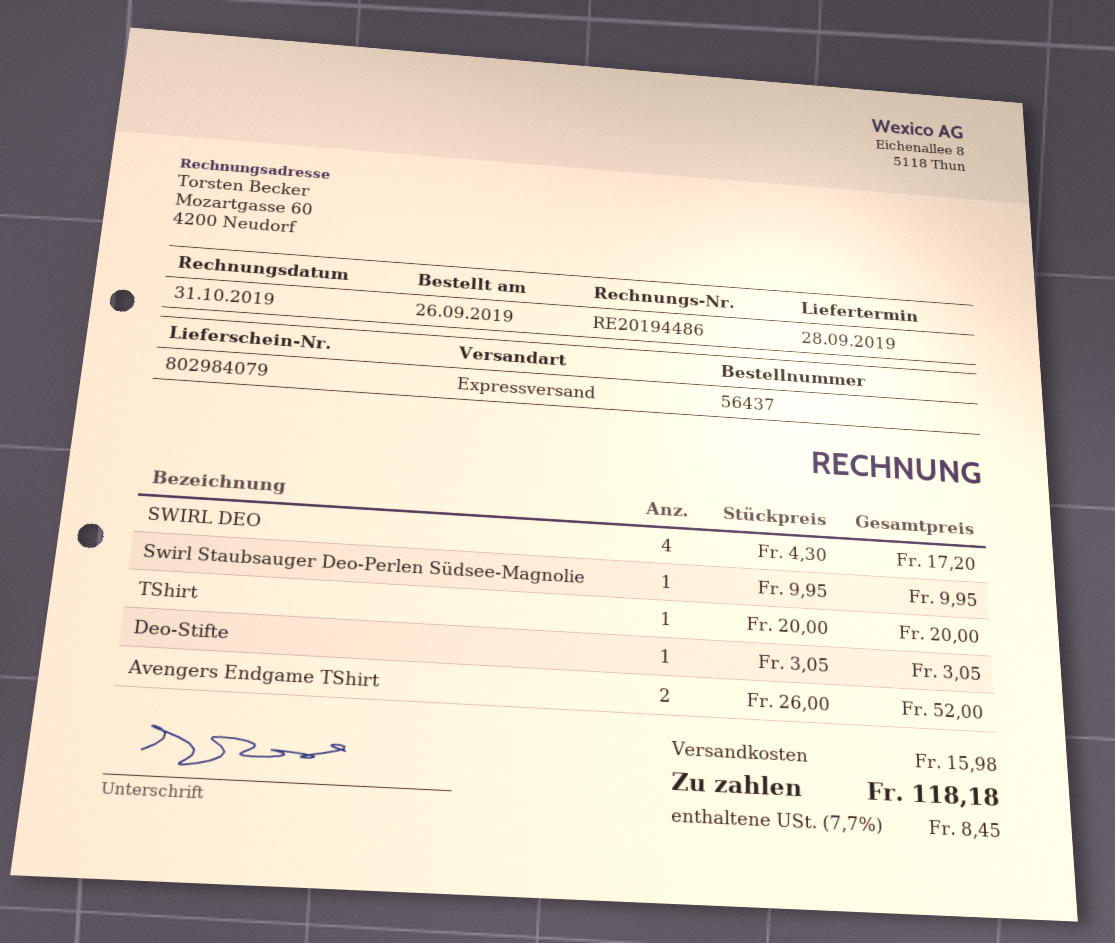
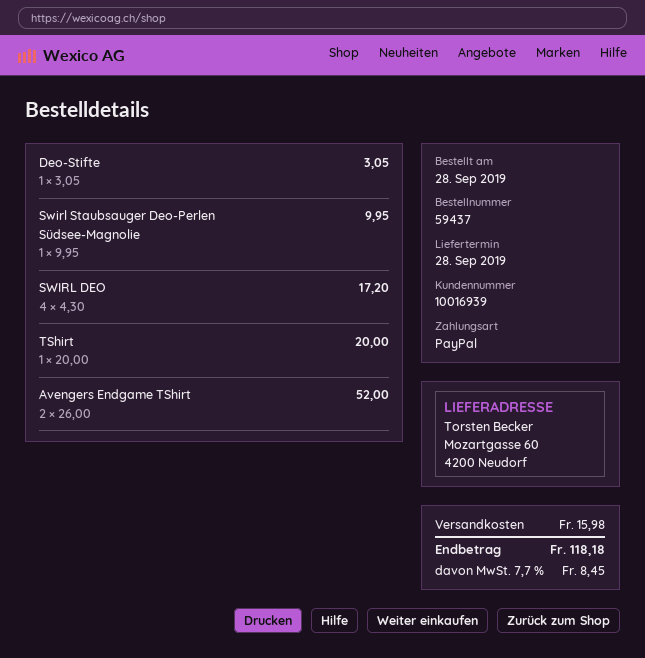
order number: 56437 -> 59437
order date: 2019-09-26 -> 2019-09-28

